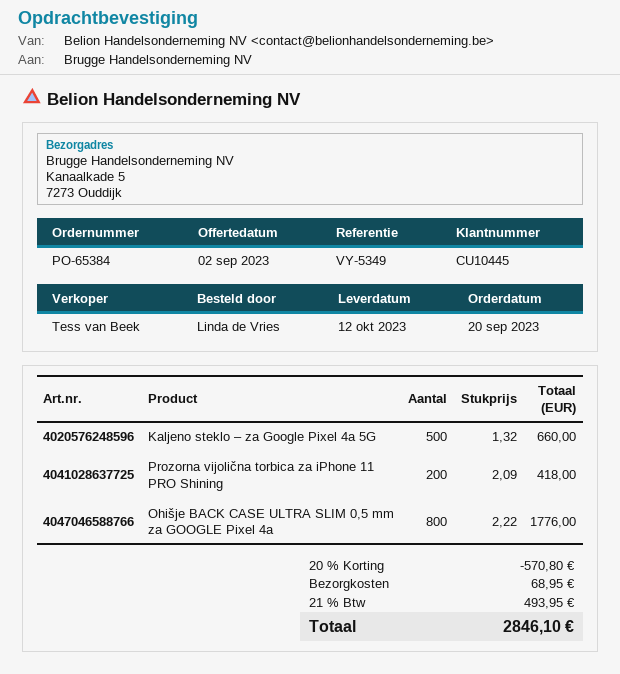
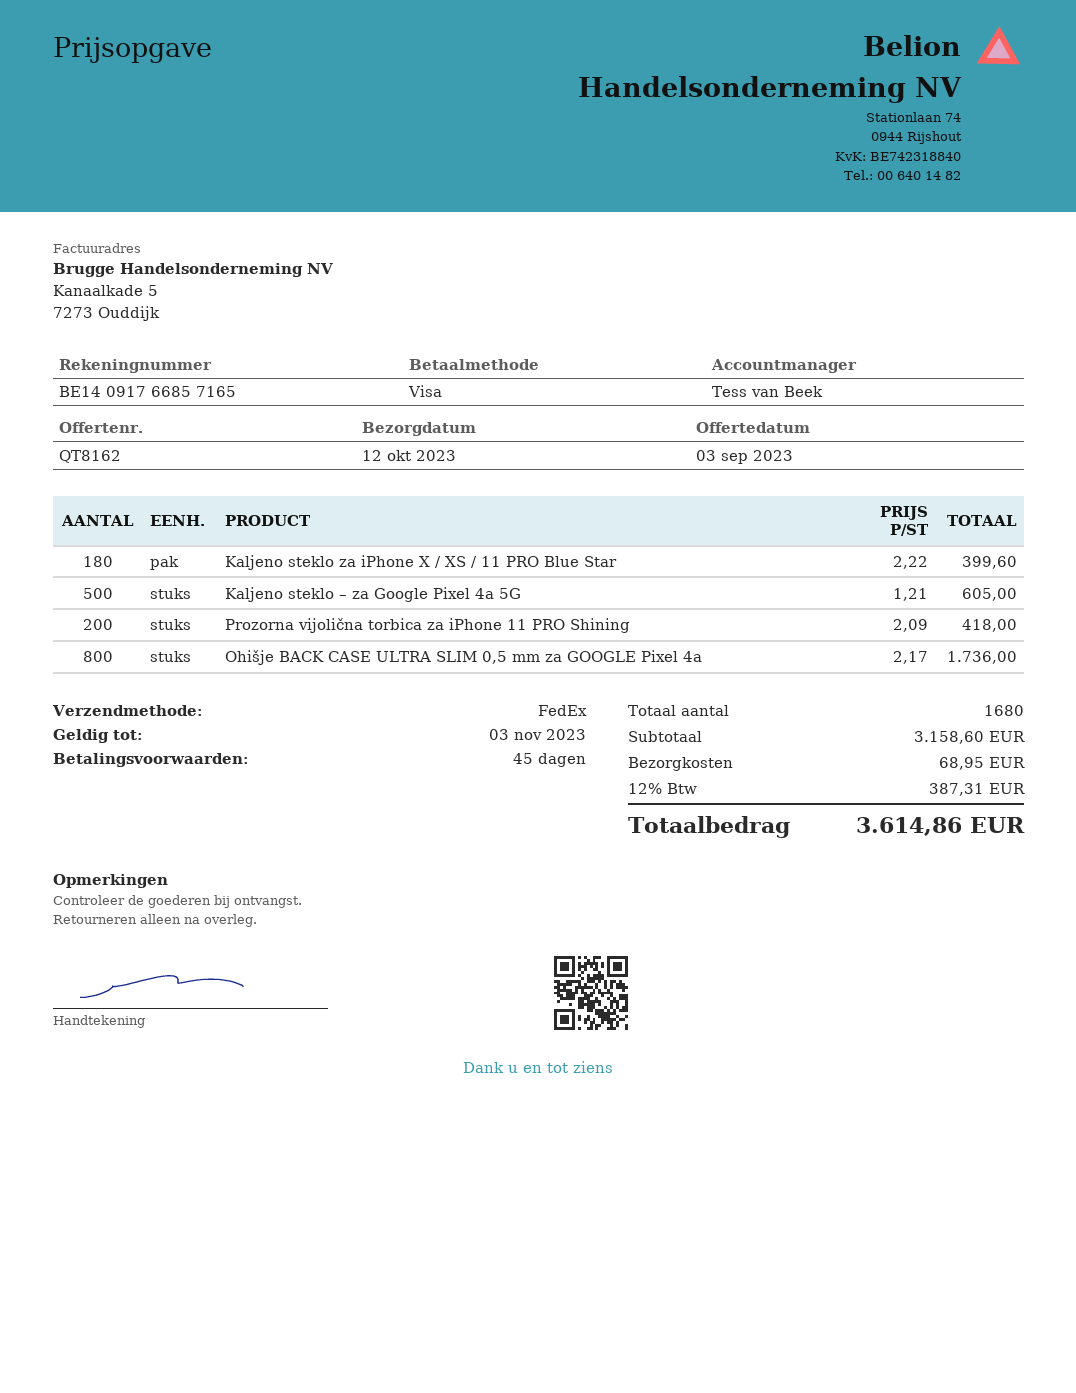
quote date: 2023-09-02 -> 2023-09-03
Kaljeno steklo – za Google Pixel 4a 5G: 500 x 1.32 = 660.00 -> 500 x 1.21 = 605.00
Ohišje BACK CASE ULTRA SLIM 0,5 mm za GOOGLE Pixel 4a: 800 x 2.22 = 1776.00 -> 800 x 2.17 = 1736.00
Kaljeno steklo za iPhone X / XS / 11 PRO Blue Star: none -> 180 x 2.22 = 399.60
discount: 20% = 570.80 -> none
tax: 21% = 493.95 -> 12% = 387.31
total: 2846.10 -> 3614.86

